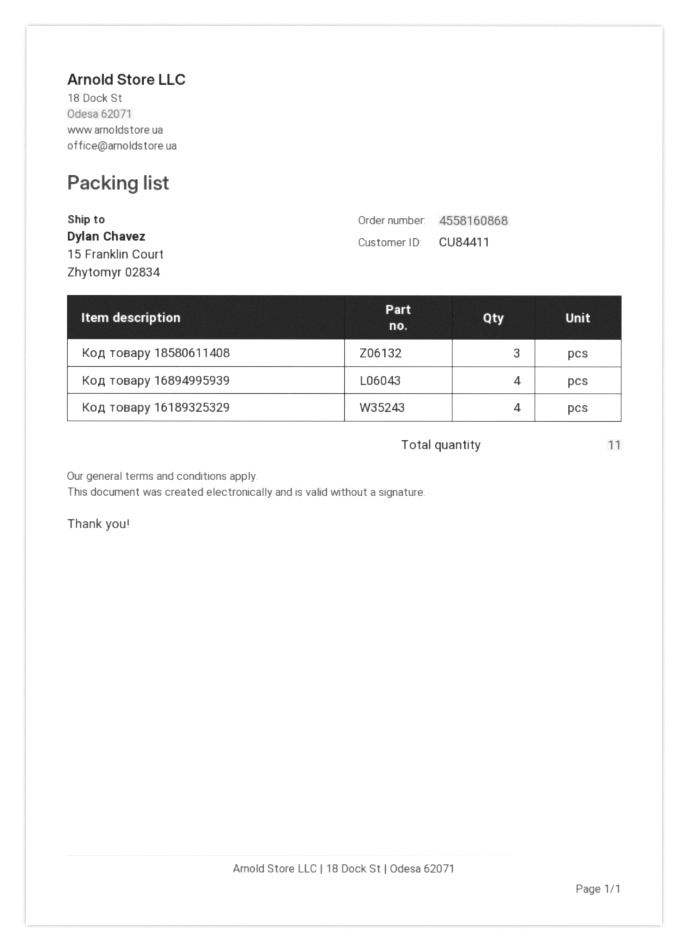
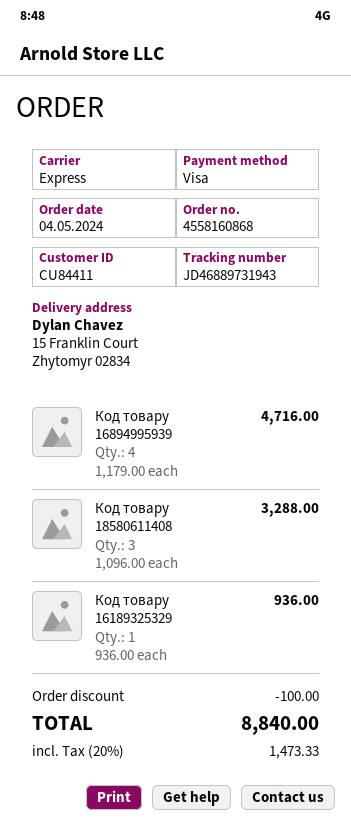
Код товару 16189325329: 4 -> 1

